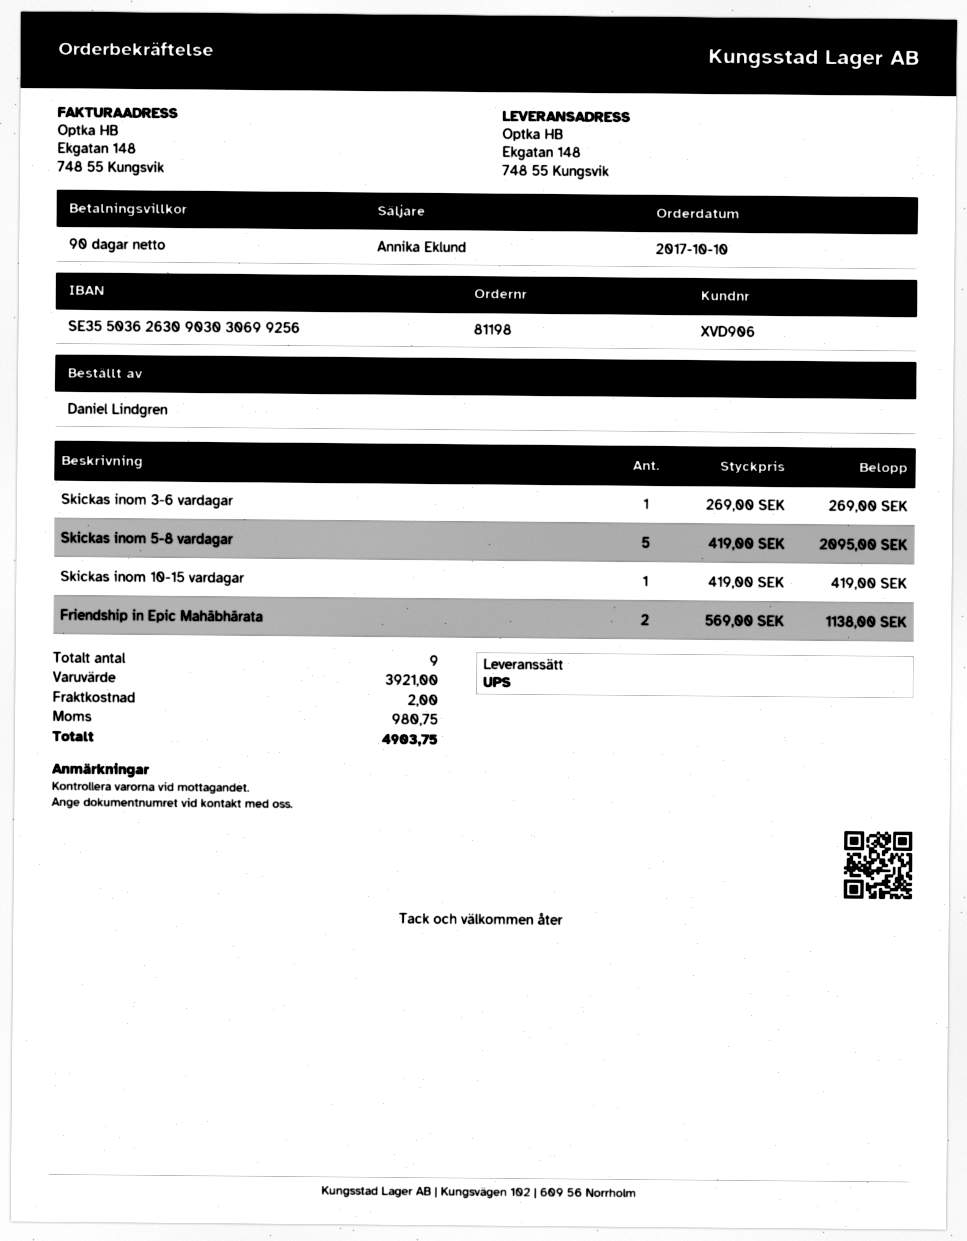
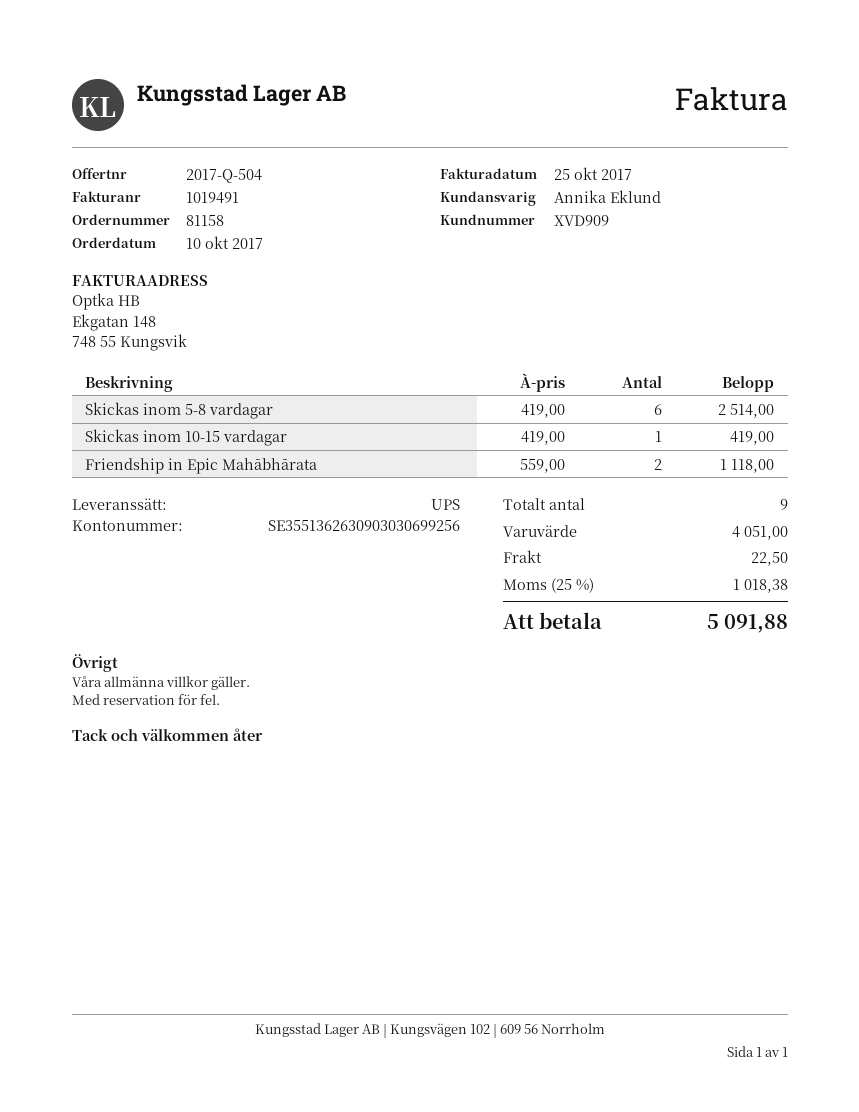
order number: 81198 -> 81158
customer number: XVD906 -> XVD909
bank account: SE3550362630903030699256 -> SE3551362630903030699256
Skickas inom 3-6 vardagar: 1 x 269.00 = 269.00 -> none
Skickas inom 5-8 vardagar: 5 x 419.00 = 2095.00 -> 6 x 419.00 = 2514.00
Friendship in Epic Mahābhārata: 2 x 569.00 = 1138.00 -> 2 x 559.00 = 1118.00
subtotal: 3921.00 -> 4051.00
shipping: 2.00 -> 22.50
tax: 980.75 -> 1018.38
total: 4903.75 -> 5091.88

